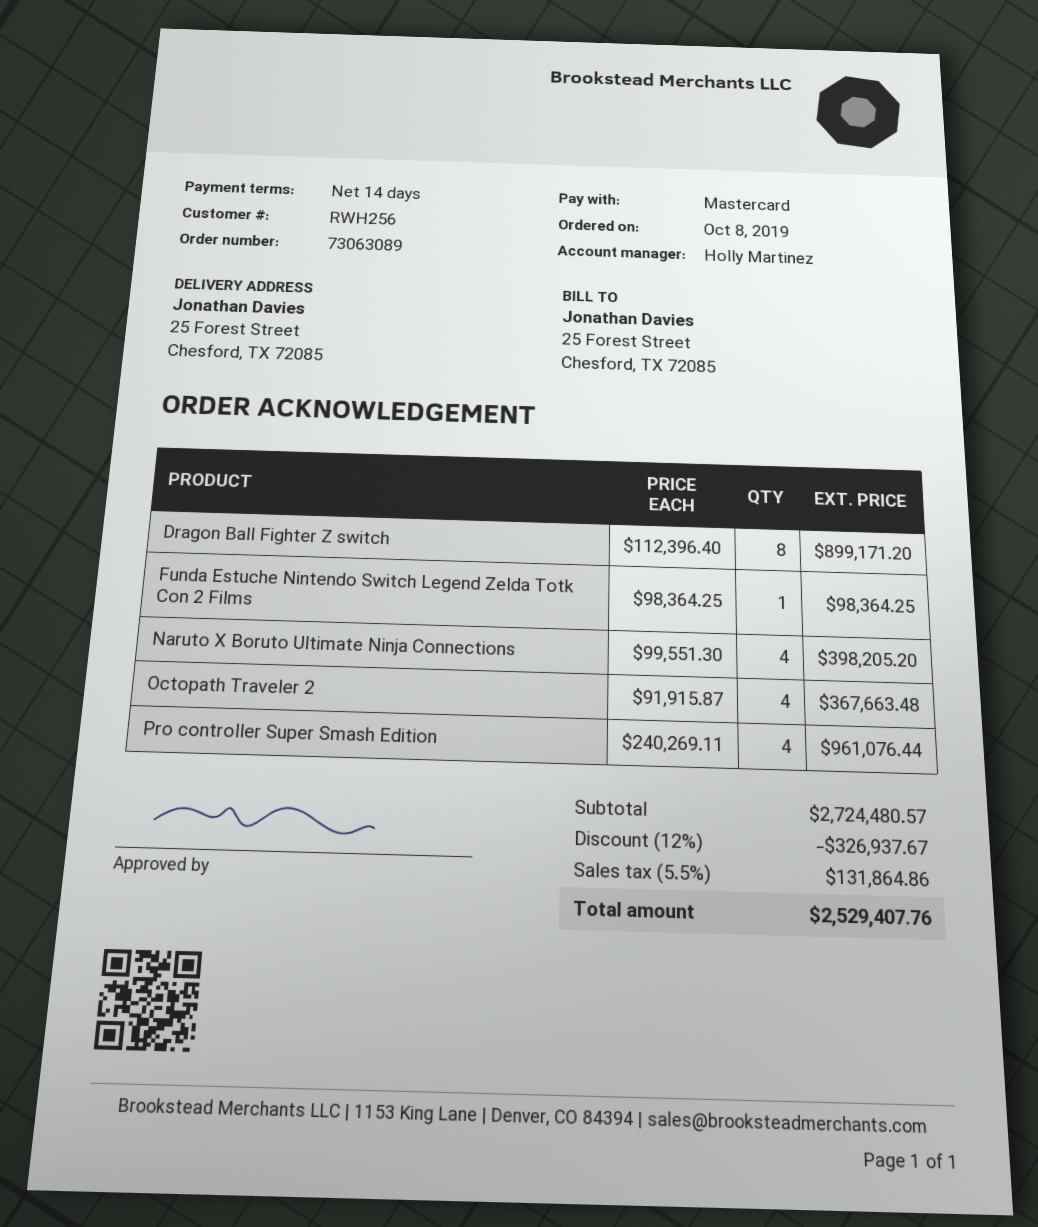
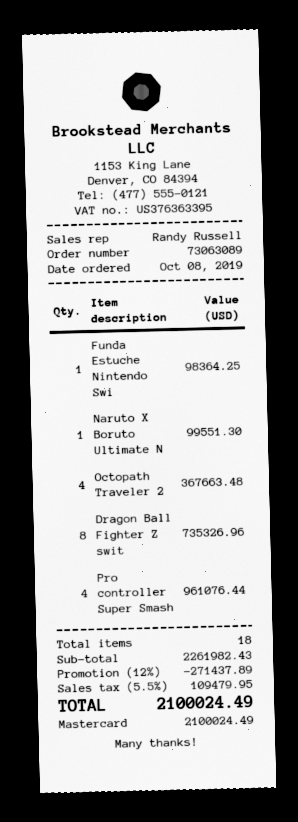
sales rep: Holly Martinez -> Randy Russell
Dragon Ball Fighter Z switch: 8 for 899171.20 -> 8 for 735326.96
Naruto X Boruto Ultimate Ninja Connections: 4 for 398205.20 -> 1 for 99551.30
subtotal: 2724480.57 -> 2261982.43
discount: 12% = 326937.67 -> 12% = 271437.89
tax: 5.5% = 131864.86 -> 5.5% = 109479.95
total: 2529407.76 -> 2100024.49

